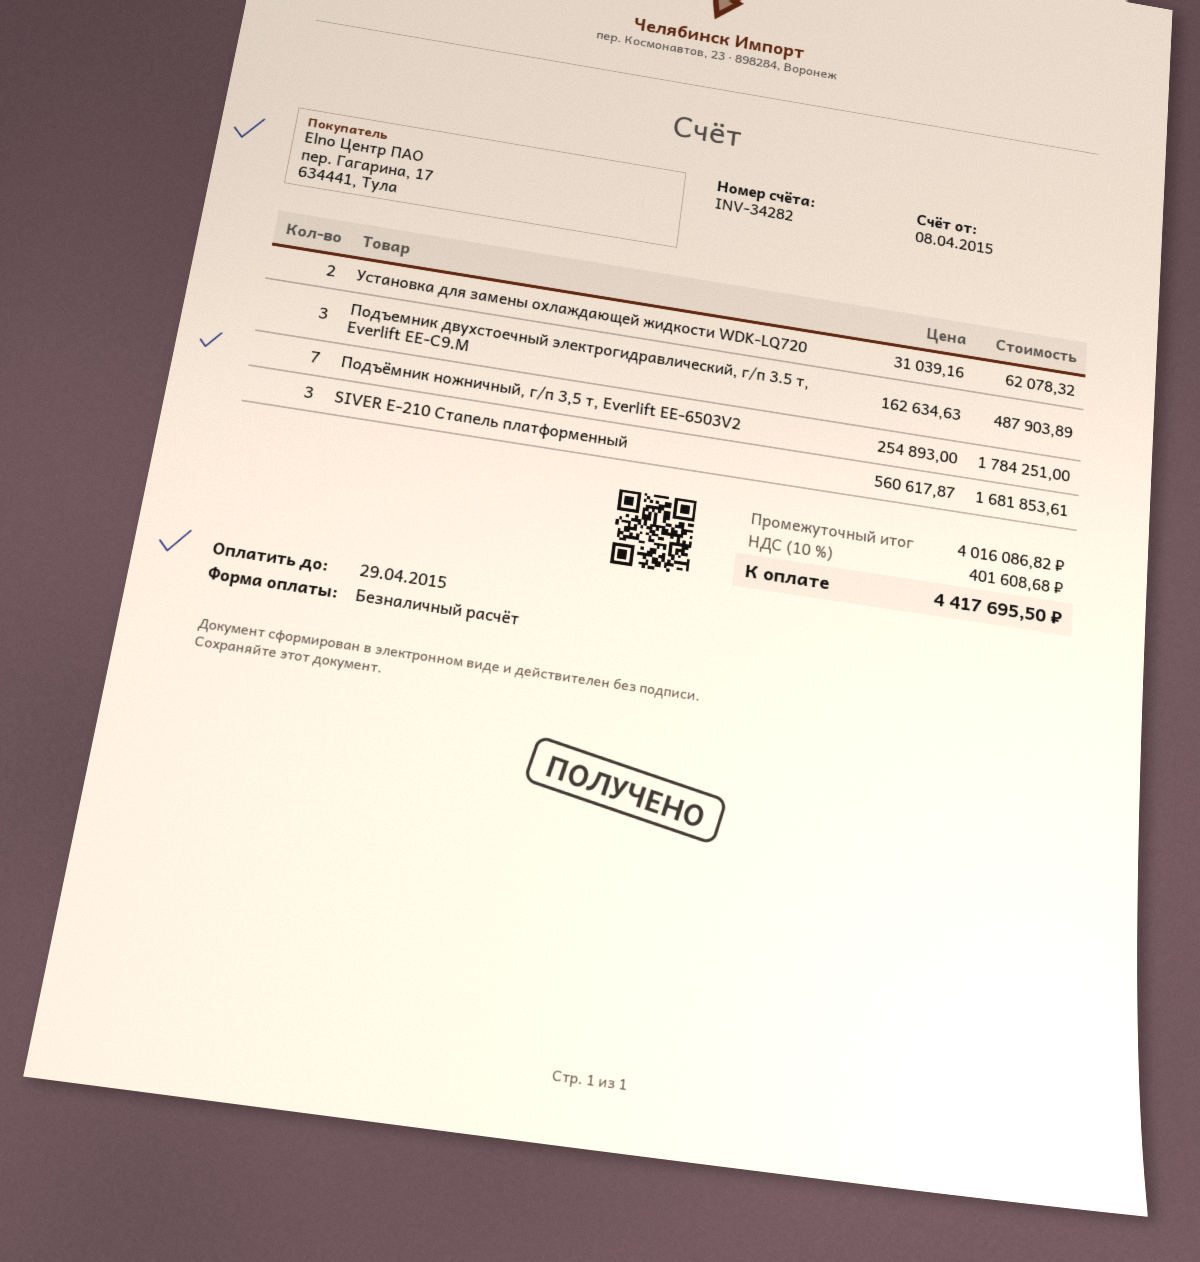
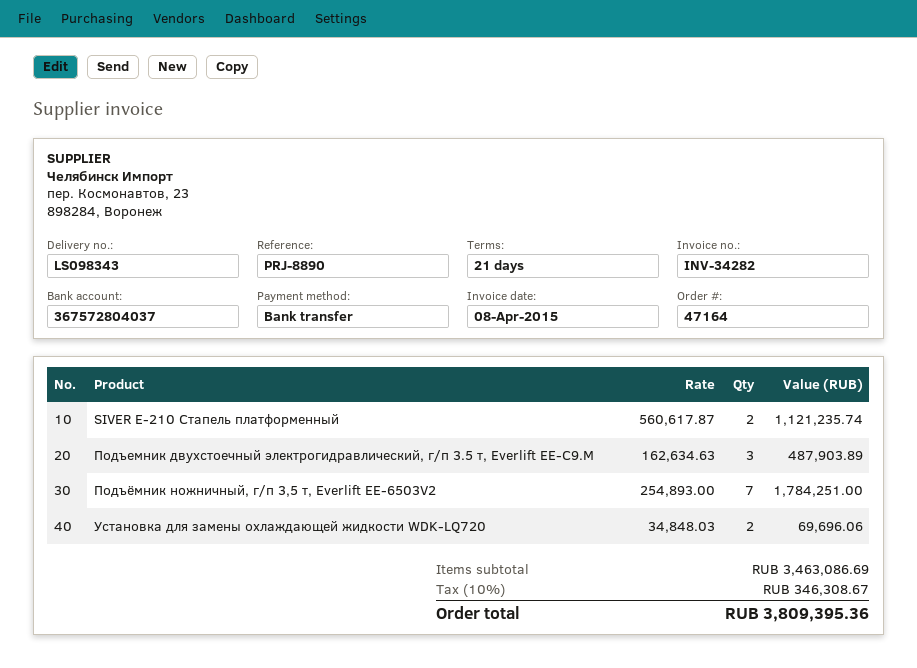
Установка для замены охлаждающей жидкости WDK-LQ720: 2 x 31039.16 = 62078.32 -> 2 x 34848.03 = 69696.06
SIVER Е-210 Стапель платформенный: 3 x 560617.87 = 1681853.61 -> 2 x 560617.87 = 1121235.74
subtotal: 4016086.82 -> 3463086.69
tax: 10% = 401608.68 -> 10% = 346308.67
total: 4417695.50 -> 3809395.36

